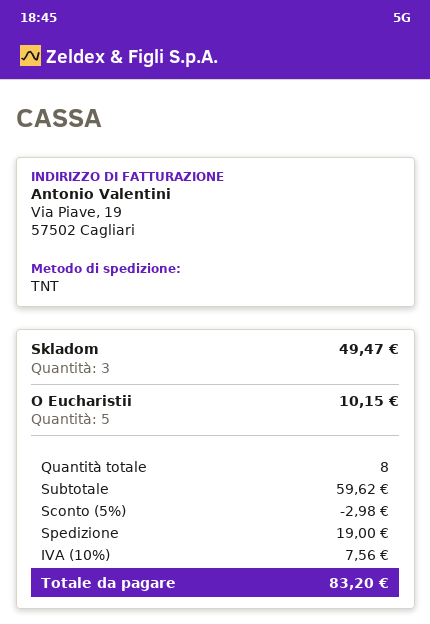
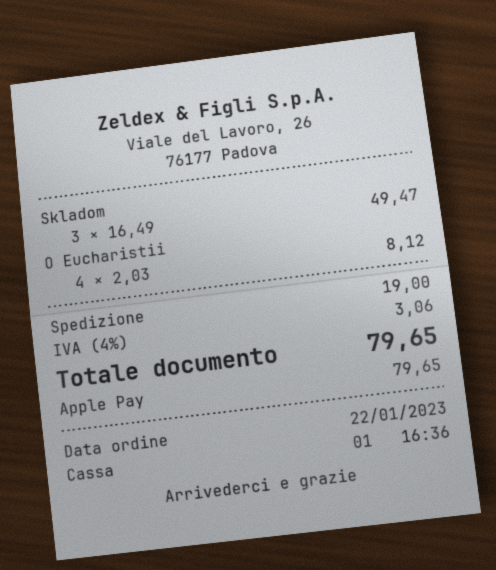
O Eucharistii: 5 for 10.15 -> 4 for 8.12
discount: 5% = 2.98 -> none
tax: 10% = 7.56 -> 4% = 3.06
total: 83.20 -> 79.65

